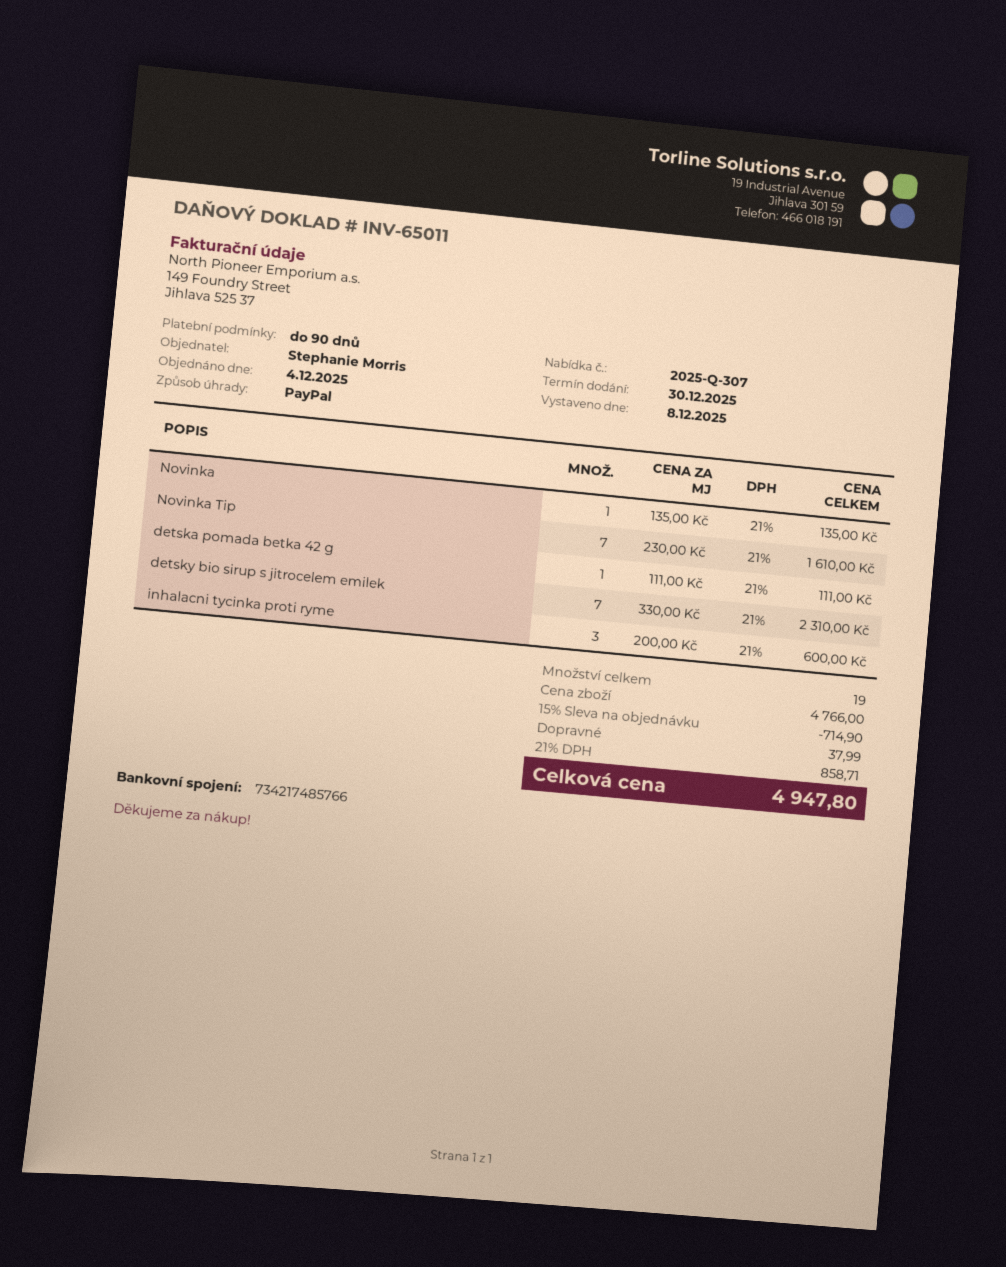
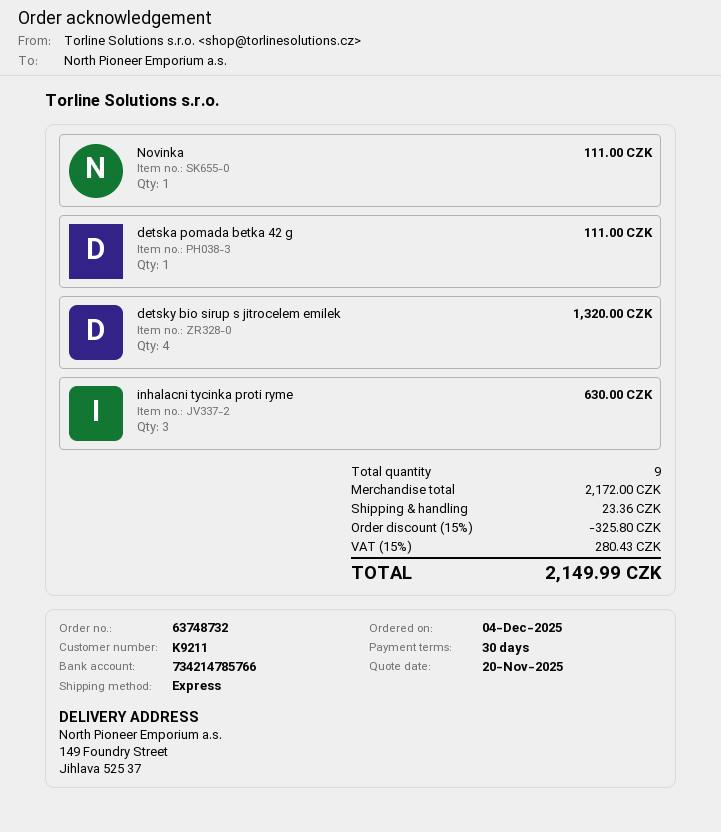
payment terms: 90 days -> 30 days
bank account: 734217485766 -> 734214785766
Novinka: 1 for 135.00 -> 1 for 111.00
Novinka Tip: 7 for 1610.00 -> none
detsky bio sirup s jitrocelem emilek: 7 for 2310.00 -> 4 for 1320.00
inhalacni tycinka proti ryme: 3 for 600.00 -> 3 for 630.00
total quantity: 19 -> 9
subtotal: 4766.00 -> 2172.00
discount: 15% = 714.90 -> 15% = 325.80
shipping: 37.99 -> 23.36
tax: 21% = 858.71 -> 15% = 280.43
total: 4947.80 -> 2149.99

